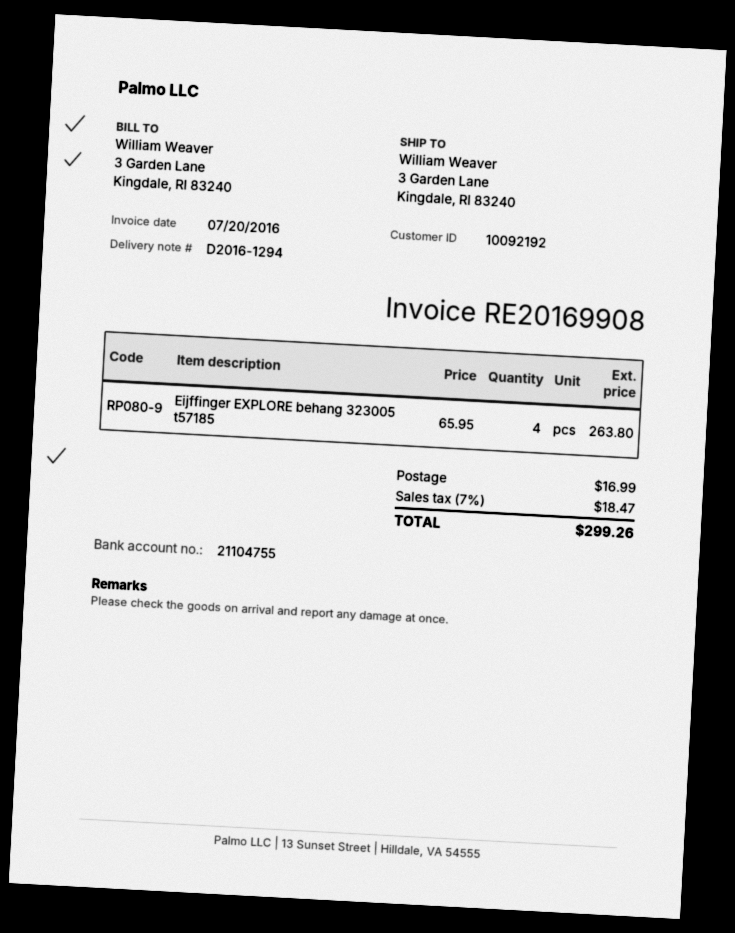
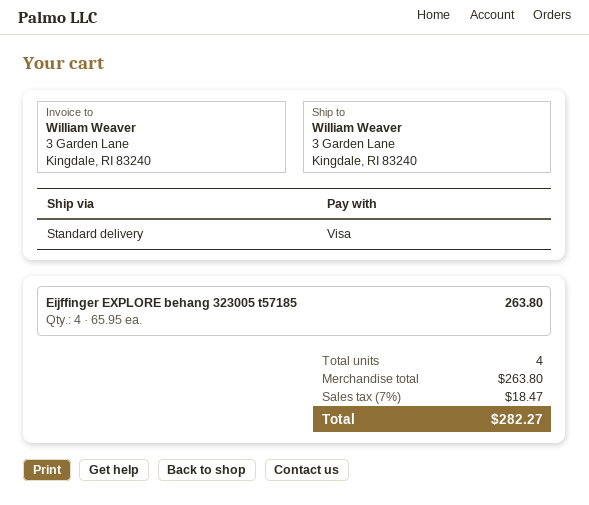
shipping: 16.99 -> none
total: 299.26 -> 282.27

